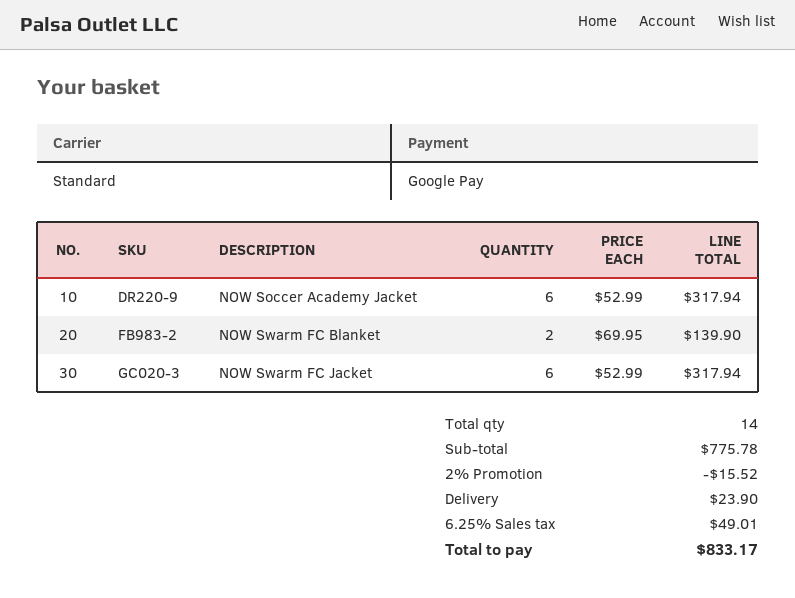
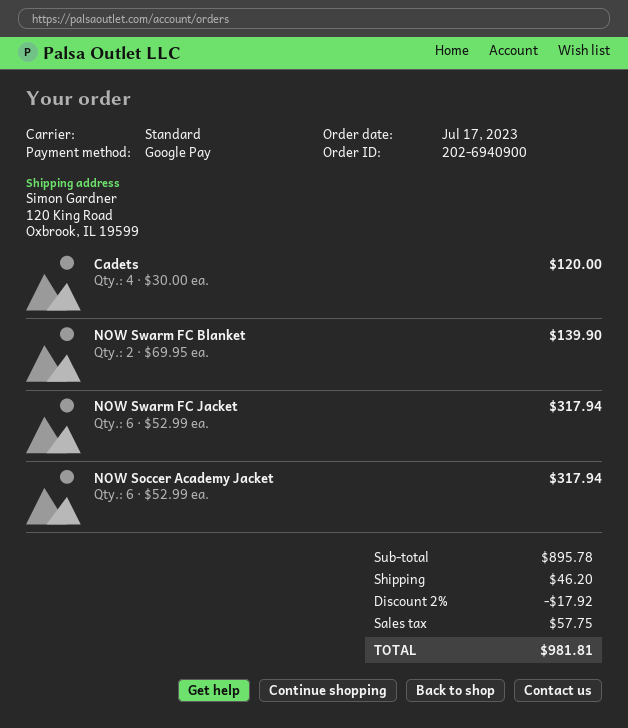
Cadets: none -> 4 x 30.00 = 120.00
subtotal: 775.78 -> 895.78
discount: 2% = 15.52 -> 2% = 17.92
shipping: 23.90 -> 46.20
tax: 49.01 -> 57.75
total: 833.17 -> 981.81

